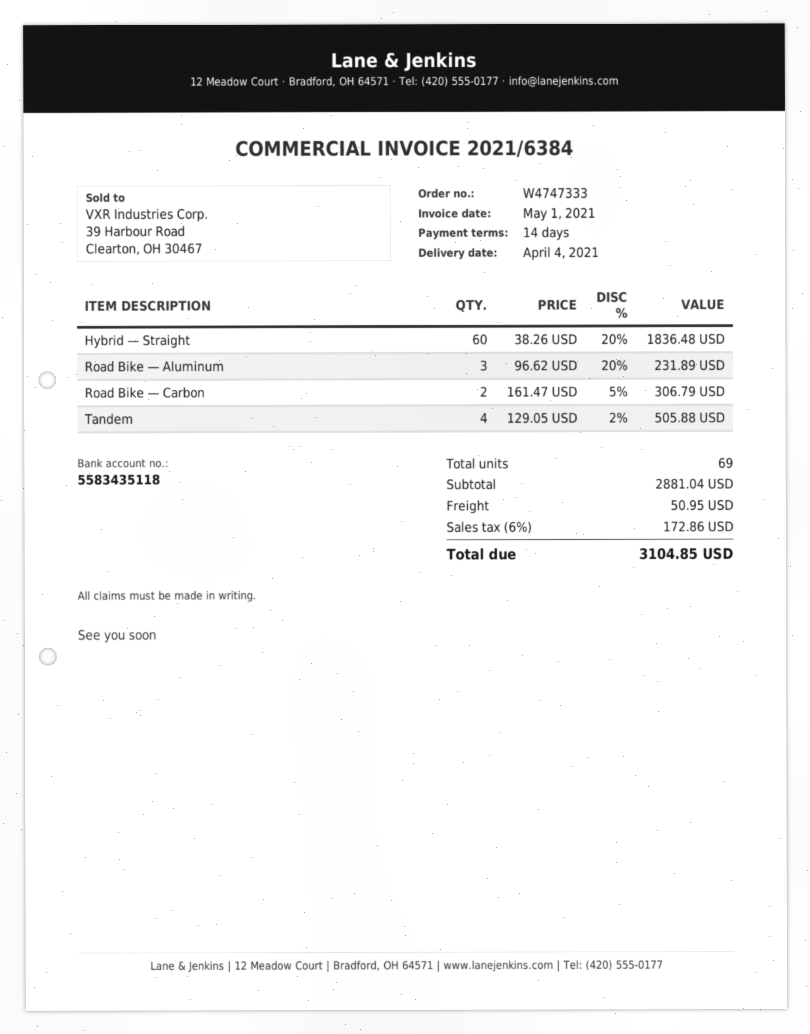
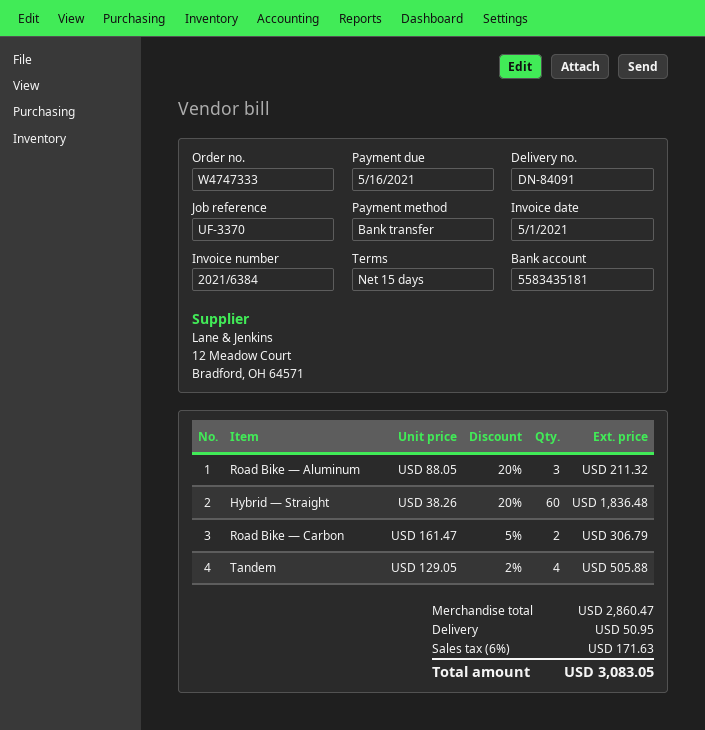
payment terms: 14 days -> 15 days
bank account: 5583435118 -> 5583435181
Road Bike — Aluminum: 3 x 96.62 - 20% = 231.89 -> 3 x 88.05 - 20% = 211.32
subtotal: 2881.04 -> 2860.47
tax: 6% = 172.86 -> 6% = 171.63
total: 3104.85 -> 3083.05

